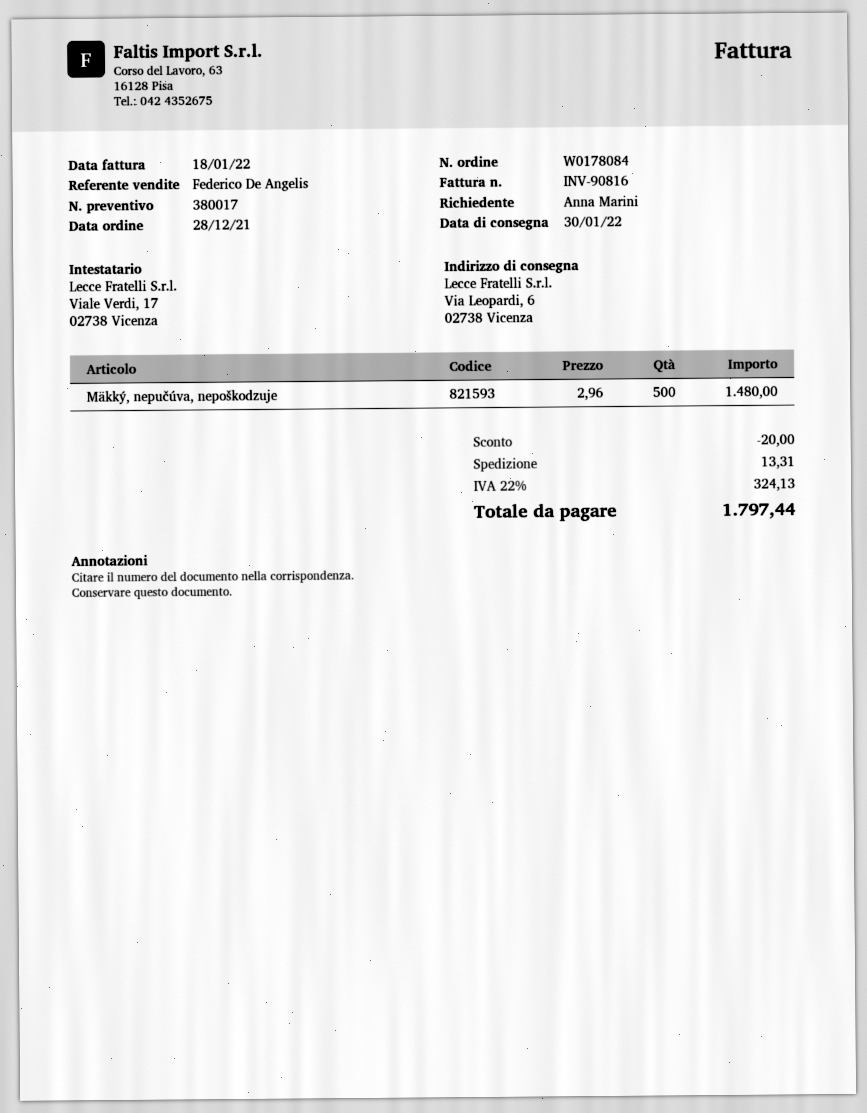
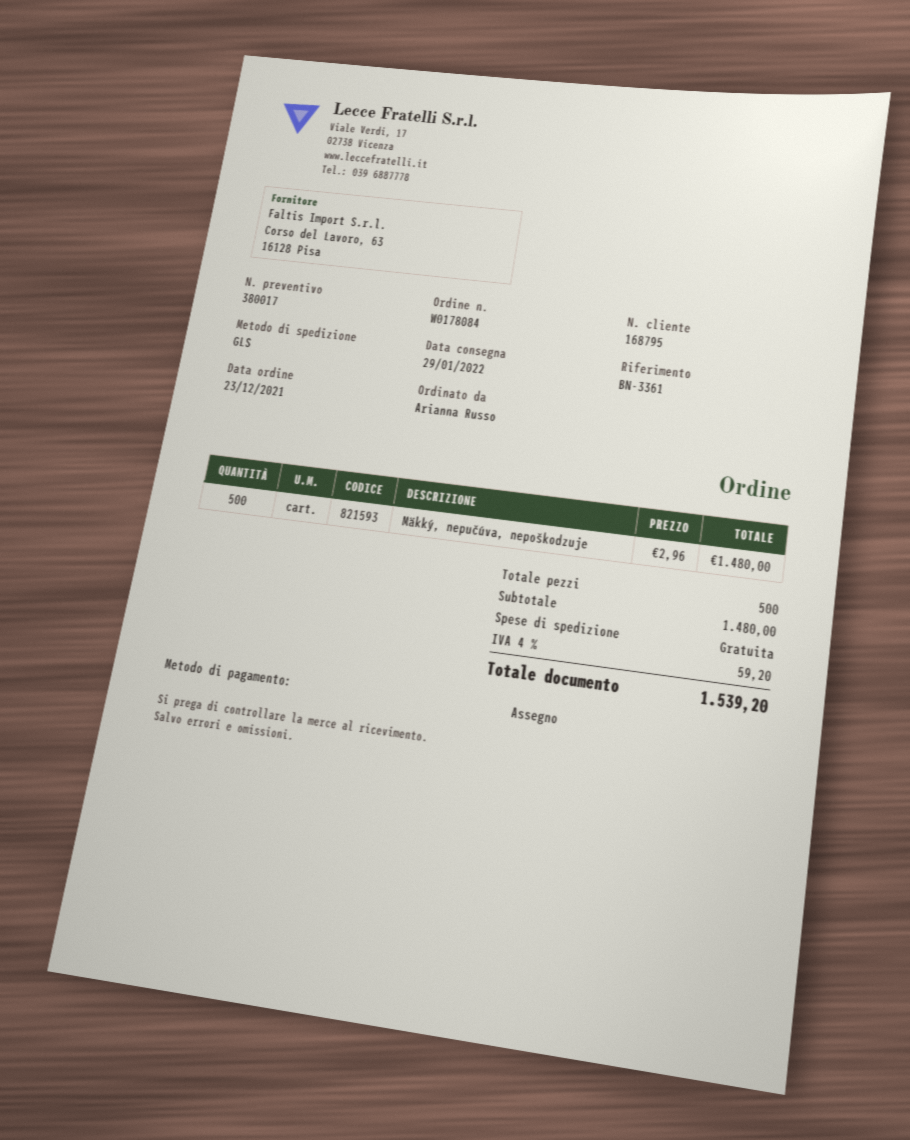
order date: 2021-12-28 -> 2021-12-23
delivery date: 2022-01-30 -> 2022-01-29
ordered by: Anna Marini -> Arianna Russo
discount: 20.00 -> none
shipping: 13.31 -> 0.00
tax: 22% = 324.13 -> 4% = 59.20
total: 1797.44 -> 1539.20

